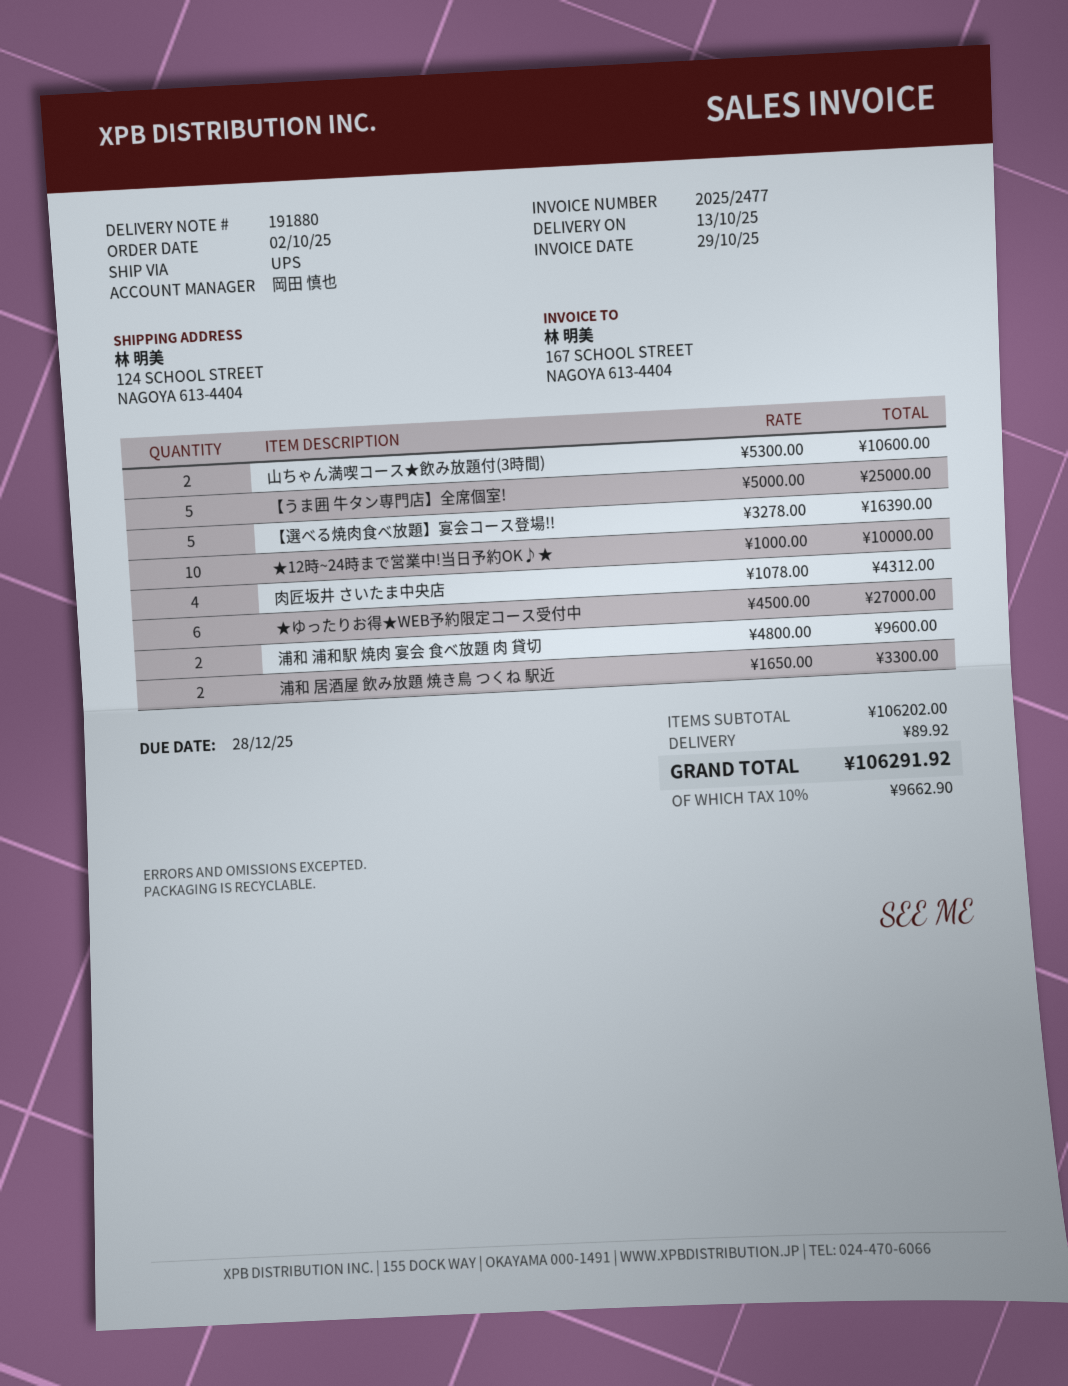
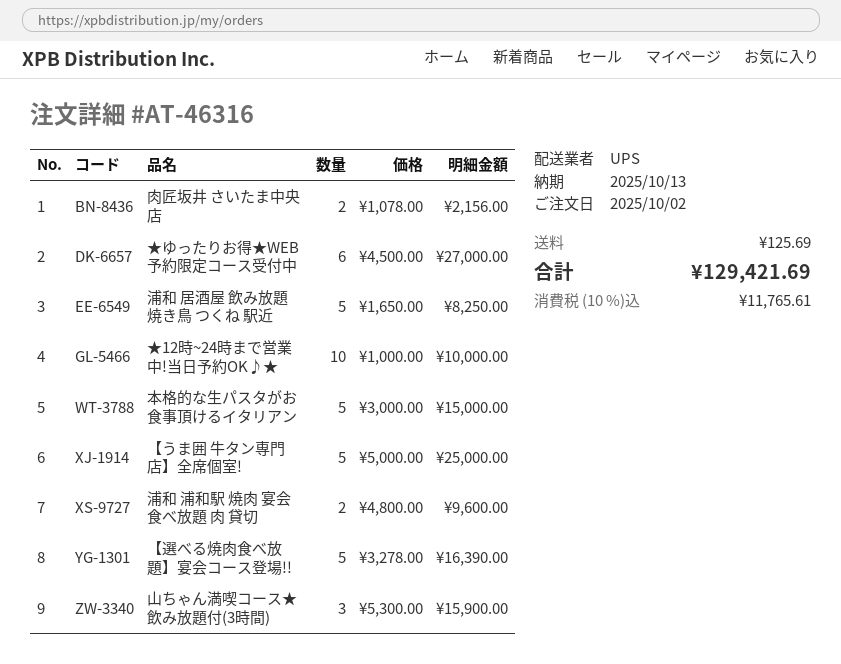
山ちゃん満喫コース★飲み放題付(3時間): 2 x 5300.00 = 10600.00 -> 3 x 5300.00 = 15900.00
肉匠坂井 さいたま中央店: 4 x 1078.00 = 4312.00 -> 2 x 1078.00 = 2156.00
浦和 居酒屋 飲み放題 焼き鳥 つくね 駅近: 2 x 1650.00 = 3300.00 -> 5 x 1650.00 = 8250.00
本格的な生パスタがお食事頂けるイタリアン: none -> 5 x 3000.00 = 15000.00
shipping: 89.92 -> 125.69
tax: 10% = 9662.90 -> 10% = 11765.61
total: 106291.92 -> 129421.69

